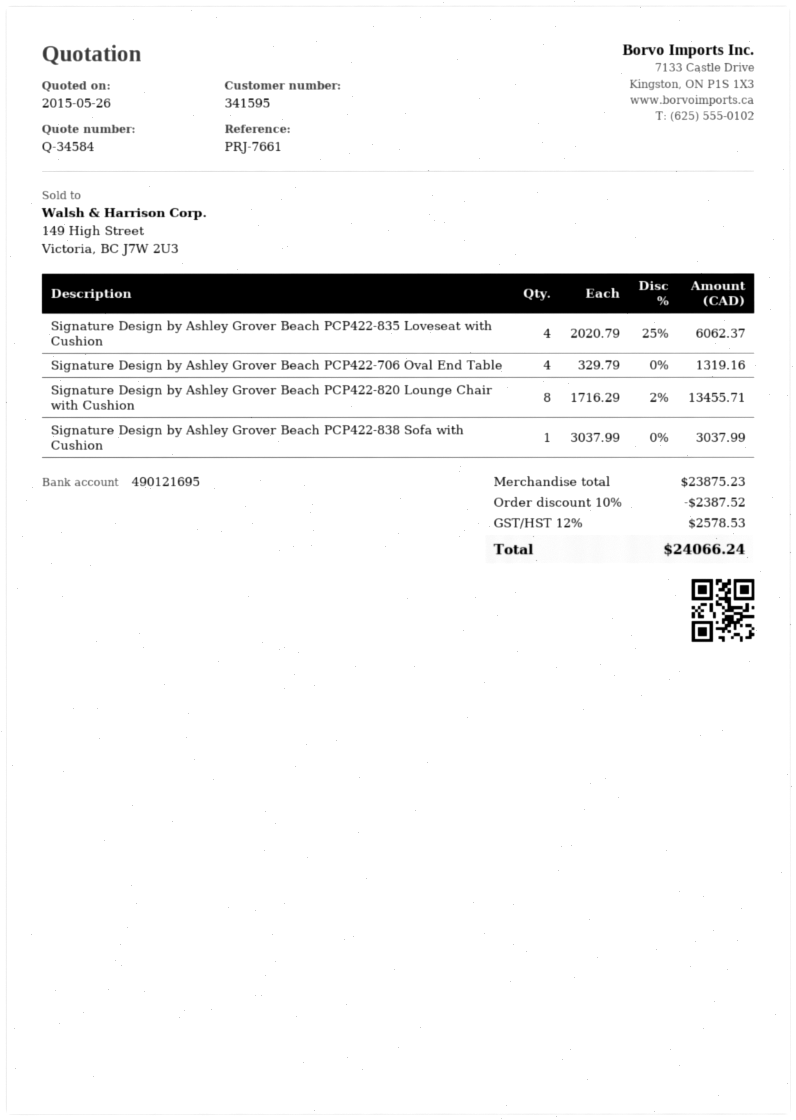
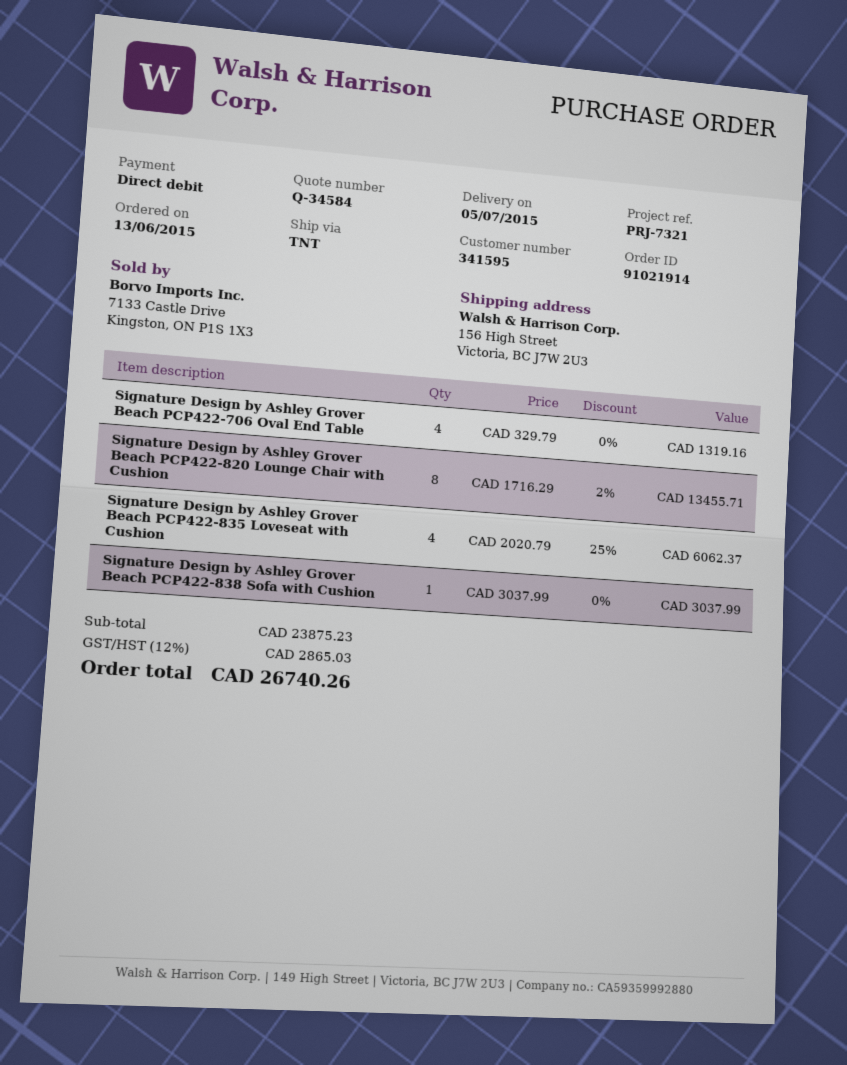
reference: PRJ-7661 -> PRJ-7321
discount: 10% = 2387.52 -> none
tax: 12% = 2578.53 -> 12% = 2865.03
total: 24066.24 -> 26740.26

